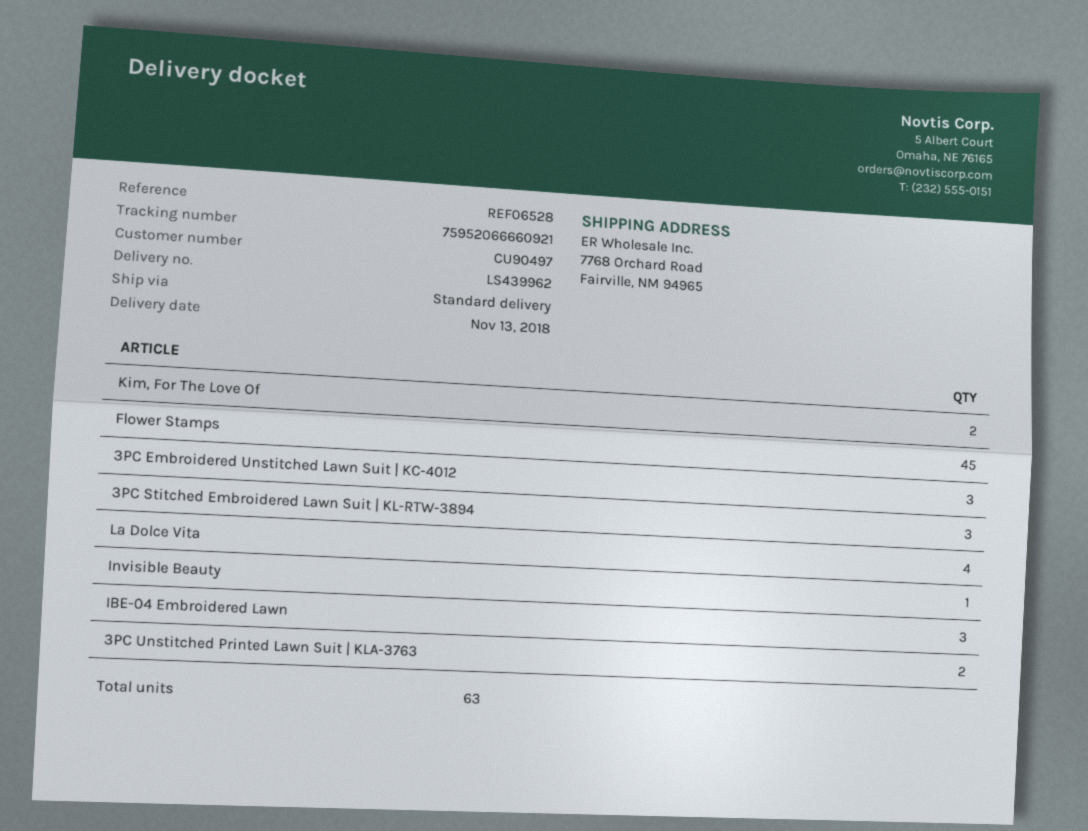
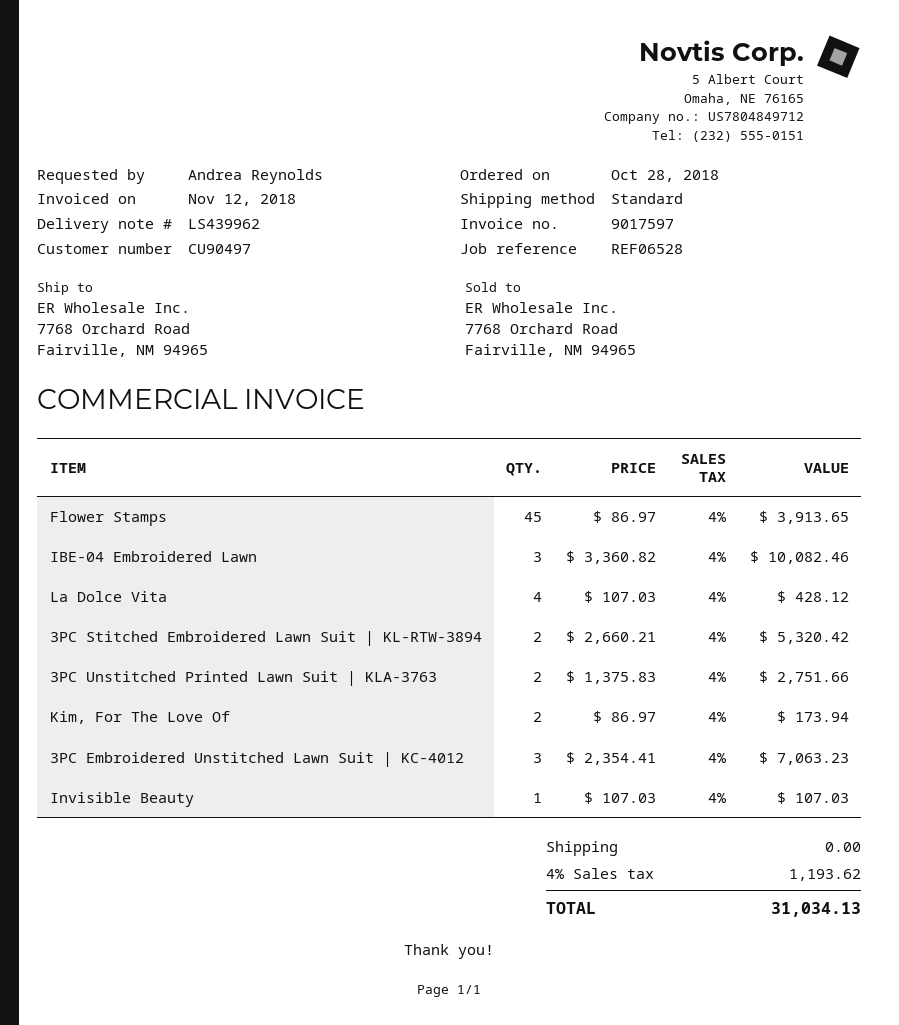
3PC Stitched Embroidered Lawn Suit | KL-RTW-3894: 3 -> 2

